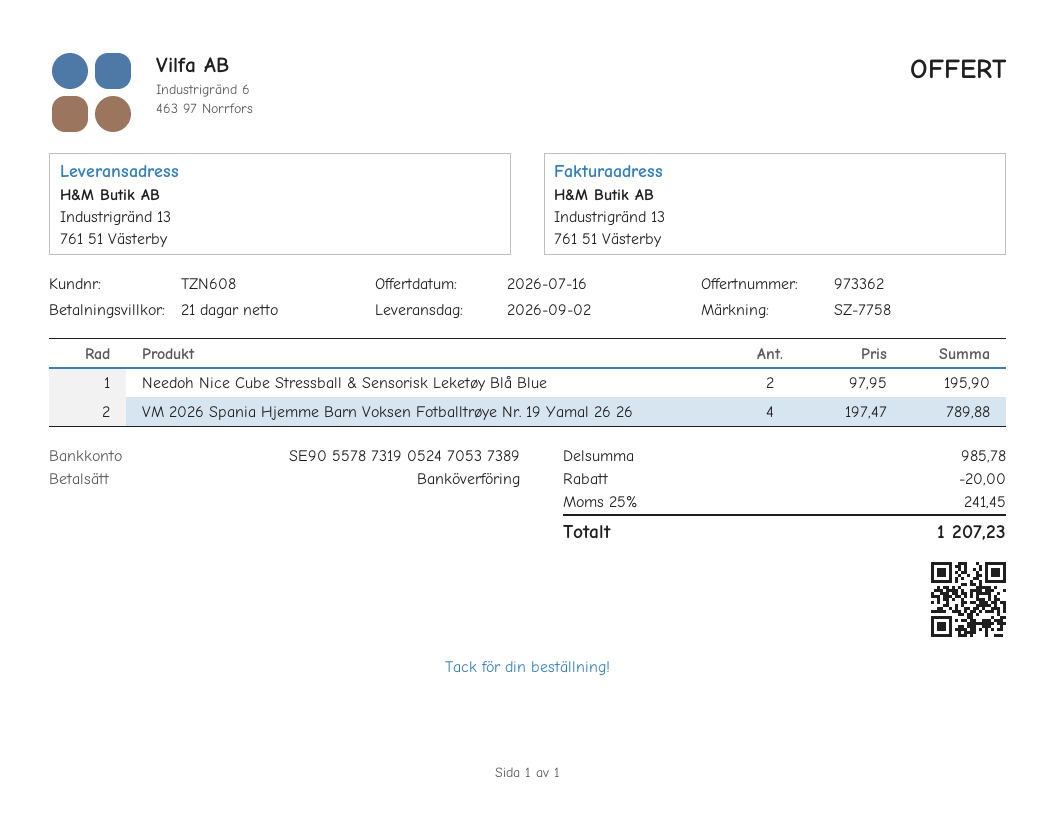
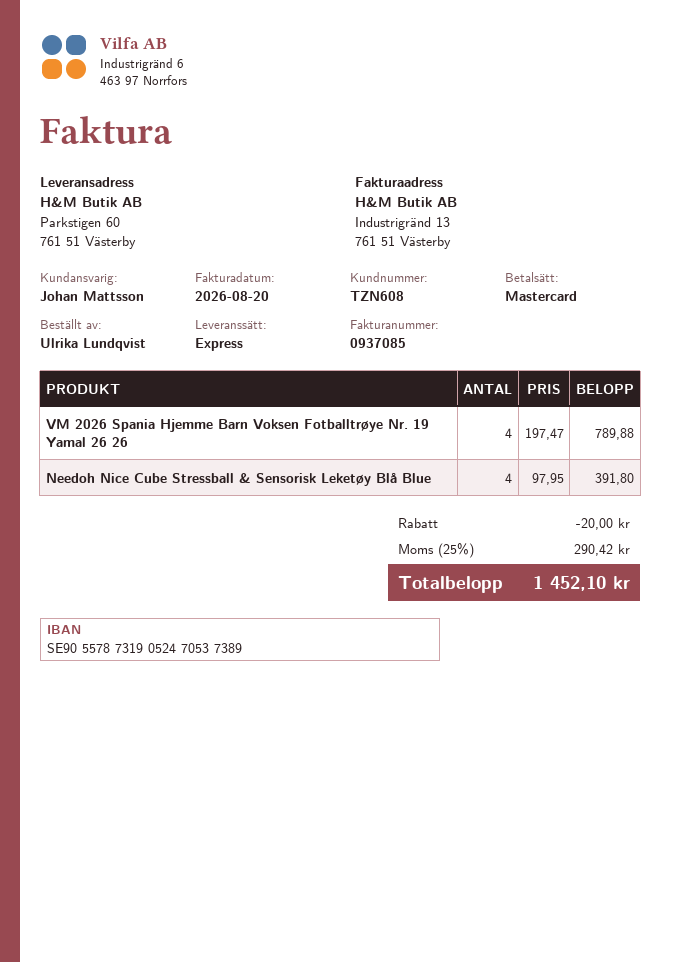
payment method: bank transfer -> Mastercard
ship to: Industrigränd 13, 761 51 Västerby -> Parkstigen 60, 761 51 Västerby
Needoh Nice Cube Stressball & Sensorisk Leketøy Blå Blue: 2 x 97.95 = 195.90 -> 4 x 97.95 = 391.80
tax: 25% = 241.45 -> 25% = 290.42
total: 1207.23 -> 1452.10

